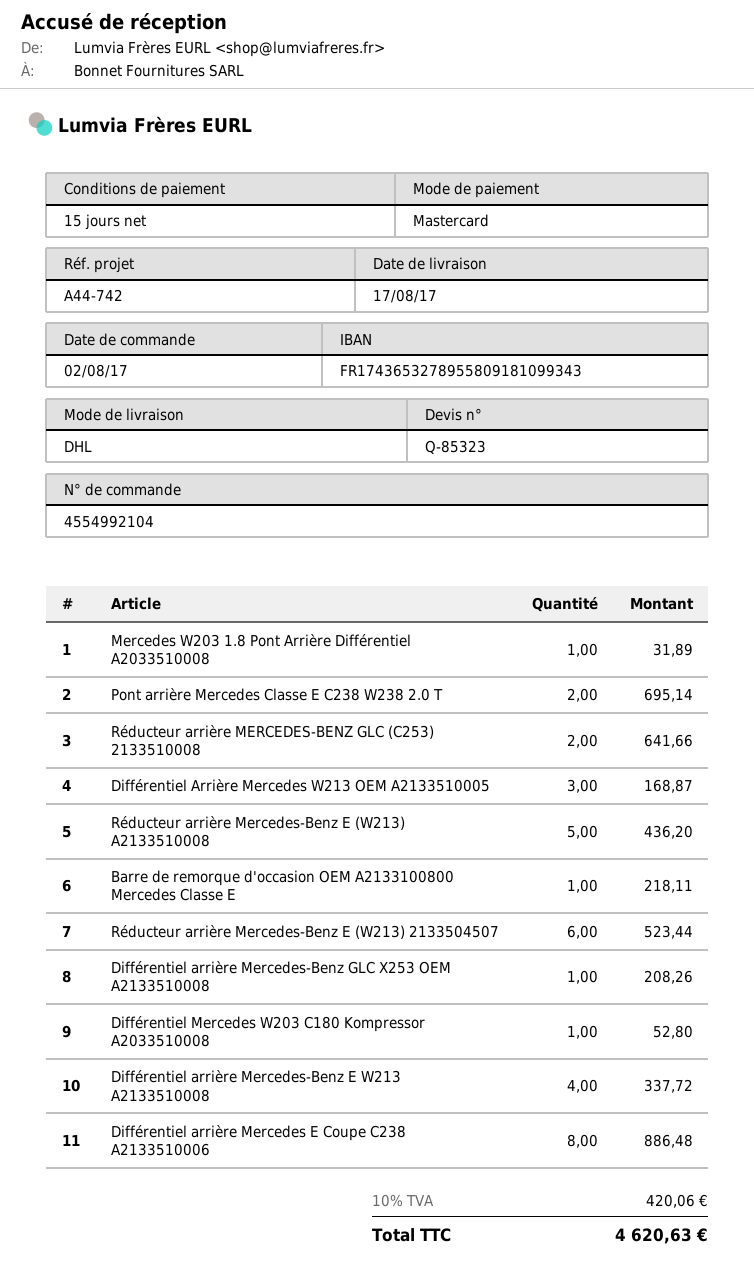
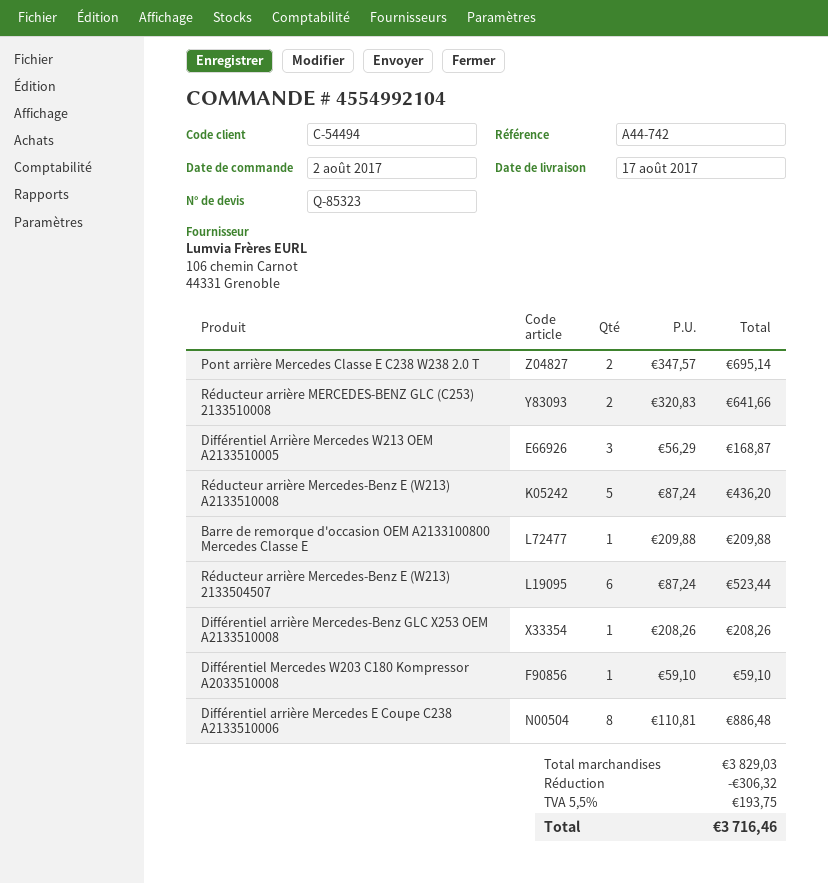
Mercedes W203 1.8 Pont Arrière Différentiel A2033510008: 1 for 31.89 -> none
Barre de remorque d'occasion OEM A2133100800 Mercedes Classe E: 1 for 218.11 -> 1 for 209.88
Différentiel Mercedes W203 C180 Kompressor A2033510008: 1 for 52.80 -> 1 for 59.10
Différentiel arrière Mercedes-Benz E W213 A2133510008: 4 for 337.72 -> none
discount: none -> 306.32
tax: 10% = 420.06 -> 5.5% = 193.75
total: 4620.63 -> 3716.46

